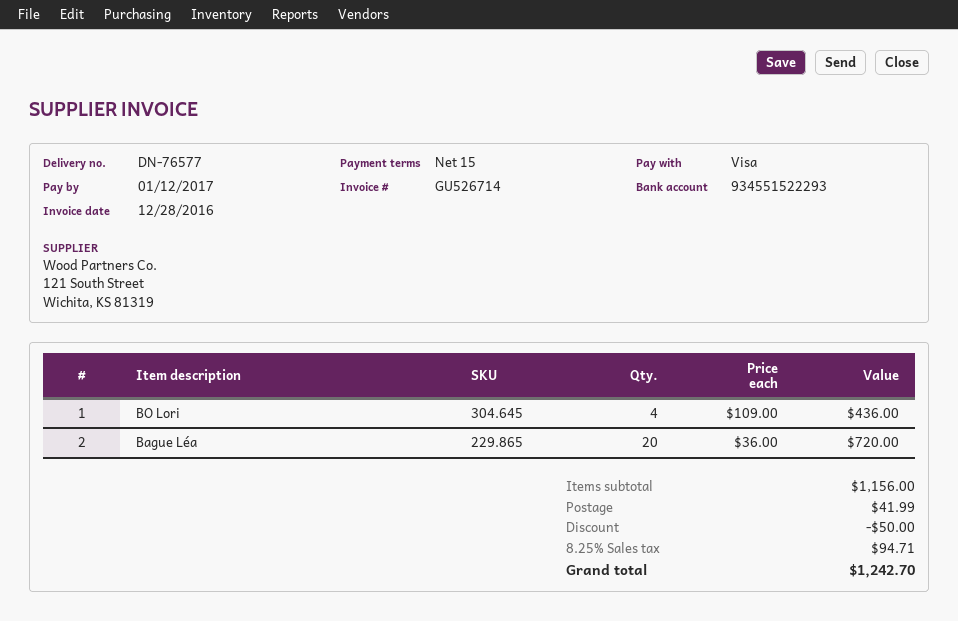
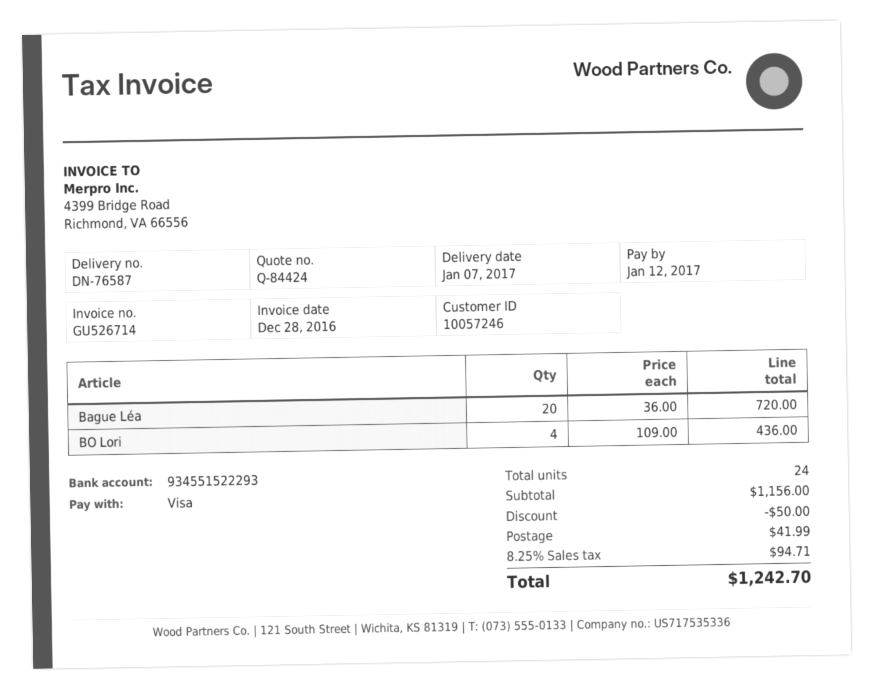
delivery note number: DN-76577 -> DN-76587

